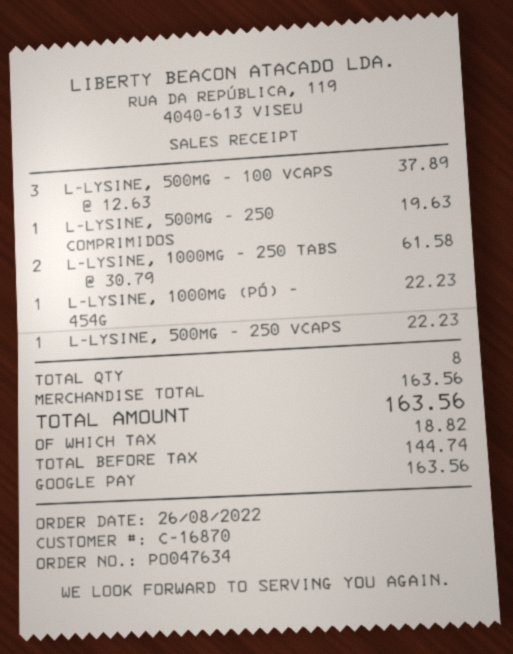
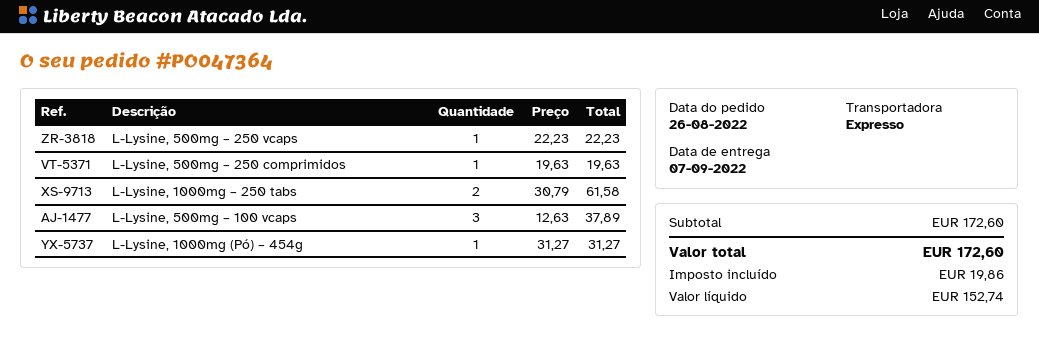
order number: PO047634 -> PO047364
L-LYSINE, 1000MG (PÓ) – 454G: 1 x 22.23 = 22.23 -> 1 x 31.27 = 31.27
subtotal: 163.56 -> 172.60
net: 144.74 -> 152.74
tax: 18.82 -> 19.86
total: 163.56 -> 172.60

